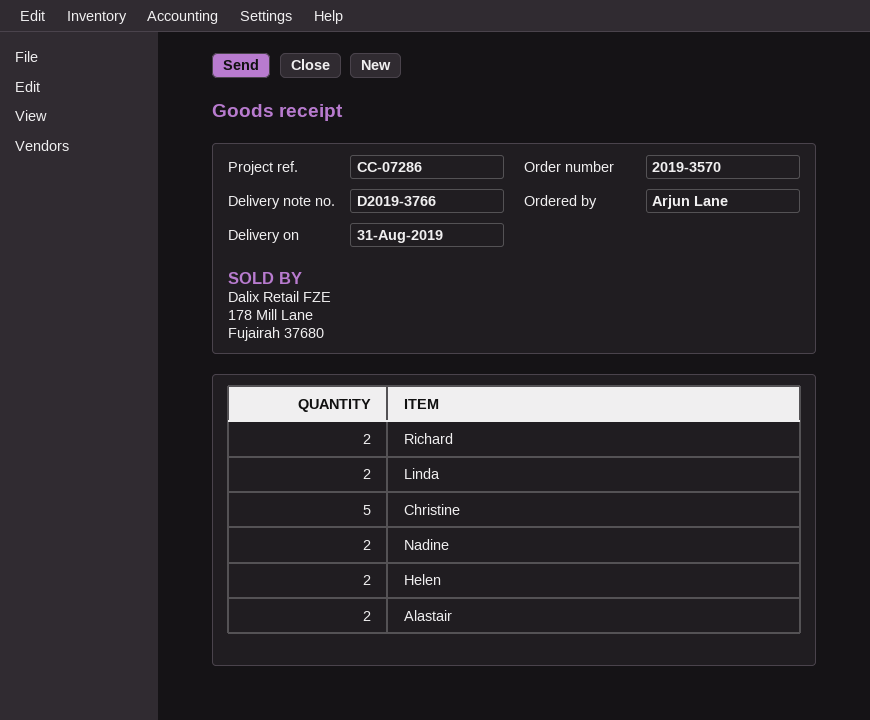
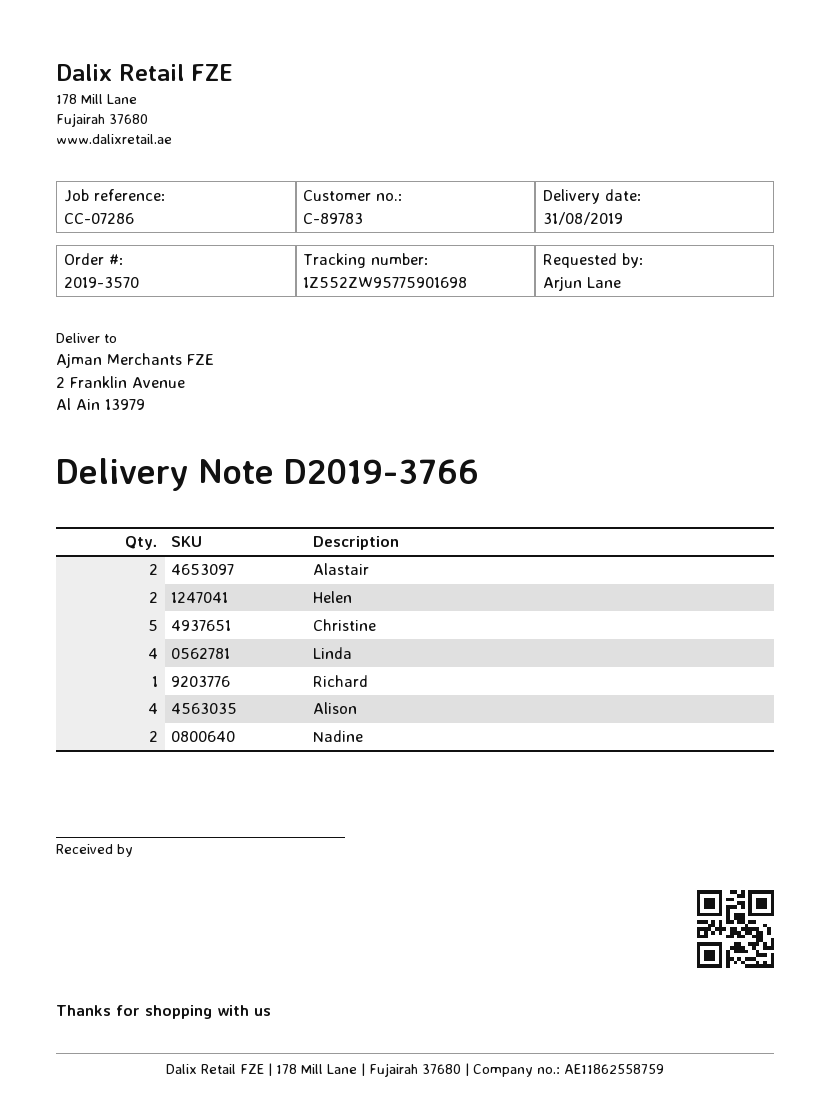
Richard: 2 -> 1
Linda: 2 -> 4
Alison: none -> 4

